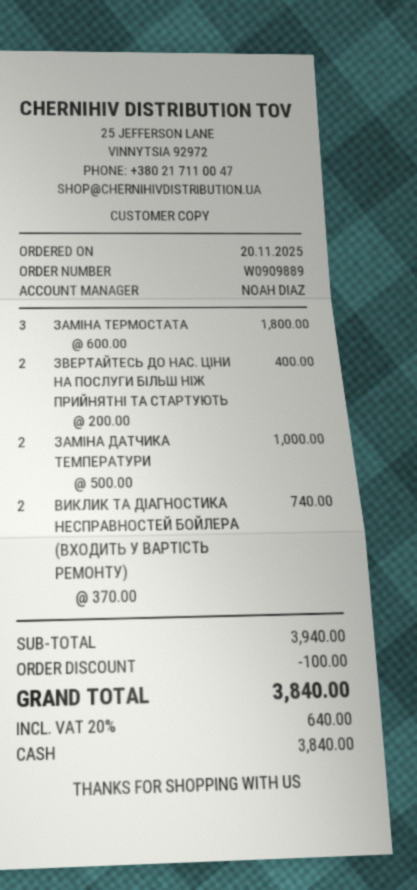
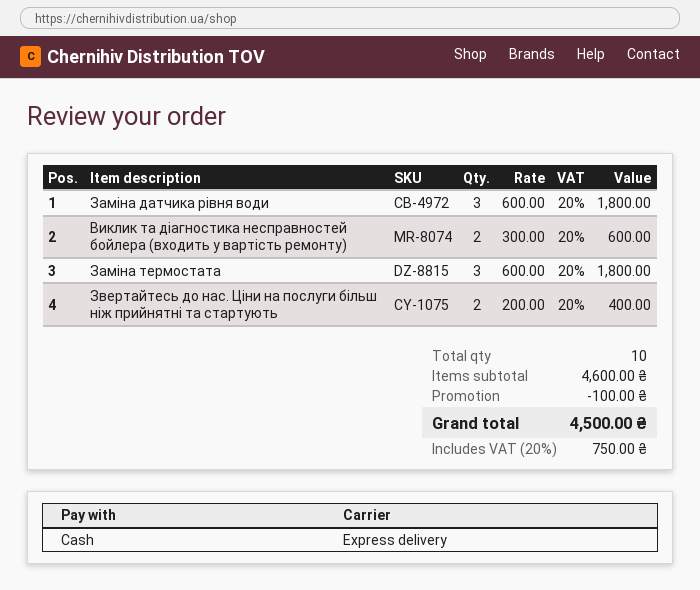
ЗАМІНА ДАТЧИКА ТЕМПЕРАТУРИ: 2 x 500.00 = 1000.00 -> none
ВИКЛИК ТА ДІАГНОСТИКА НЕСПРАВНОСТЕЙ БОЙЛЕРА (ВХОДИТЬ У ВАРТІСТЬ РЕМОНТУ): 2 x 370.00 = 740.00 -> 2 x 300.00 = 600.00
Заміна датчика рівня води: none -> 3 x 600.00 = 1800.00
subtotal: 3940.00 -> 4600.00
tax: 20% = 640.00 -> 20% = 750.00
total: 3840.00 -> 4500.00

